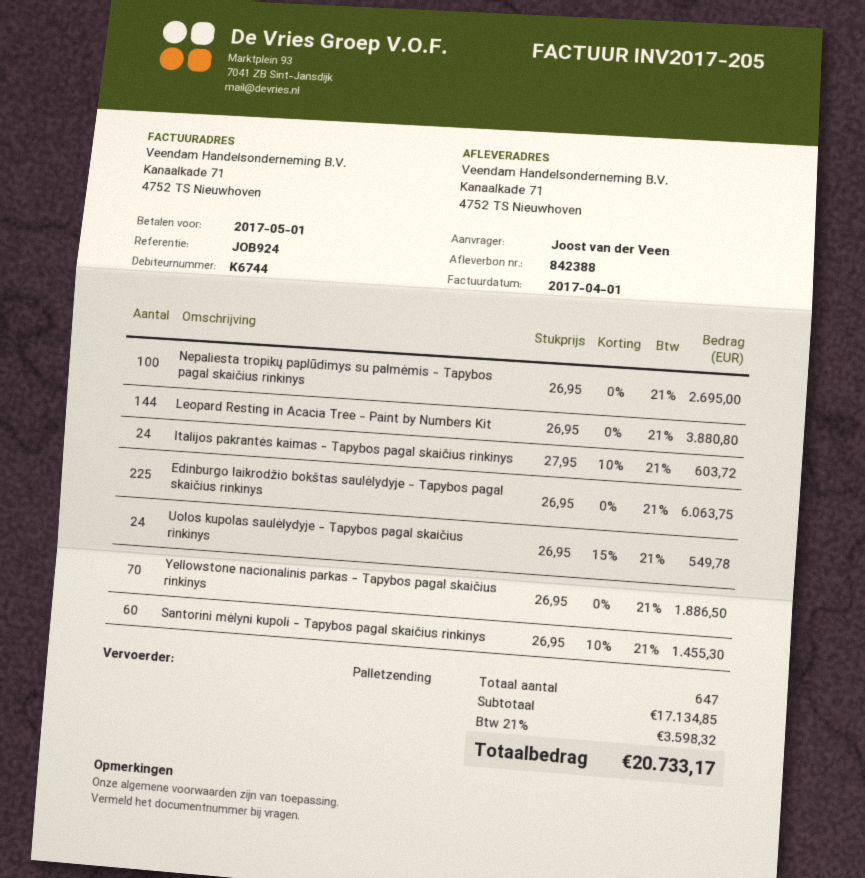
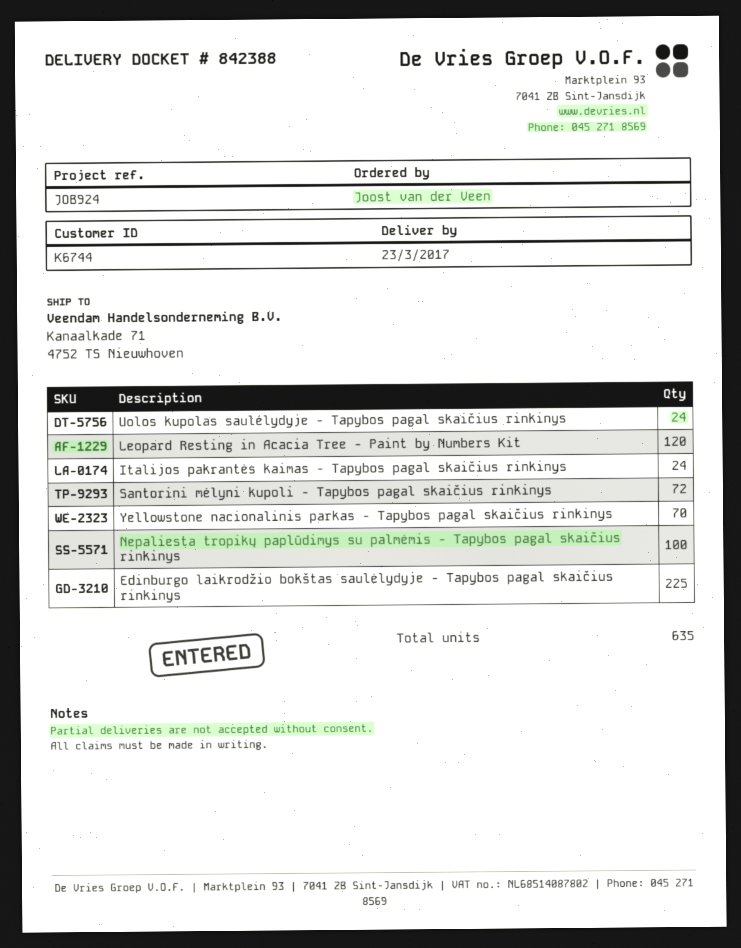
Leopard Resting in Acacia Tree - Paint by Numbers Kit: 144 -> 120
Santorini mėlyni kupoli - Tapybos pagal skaičius rinkinys: 60 -> 72
total quantity: 647 -> 635

